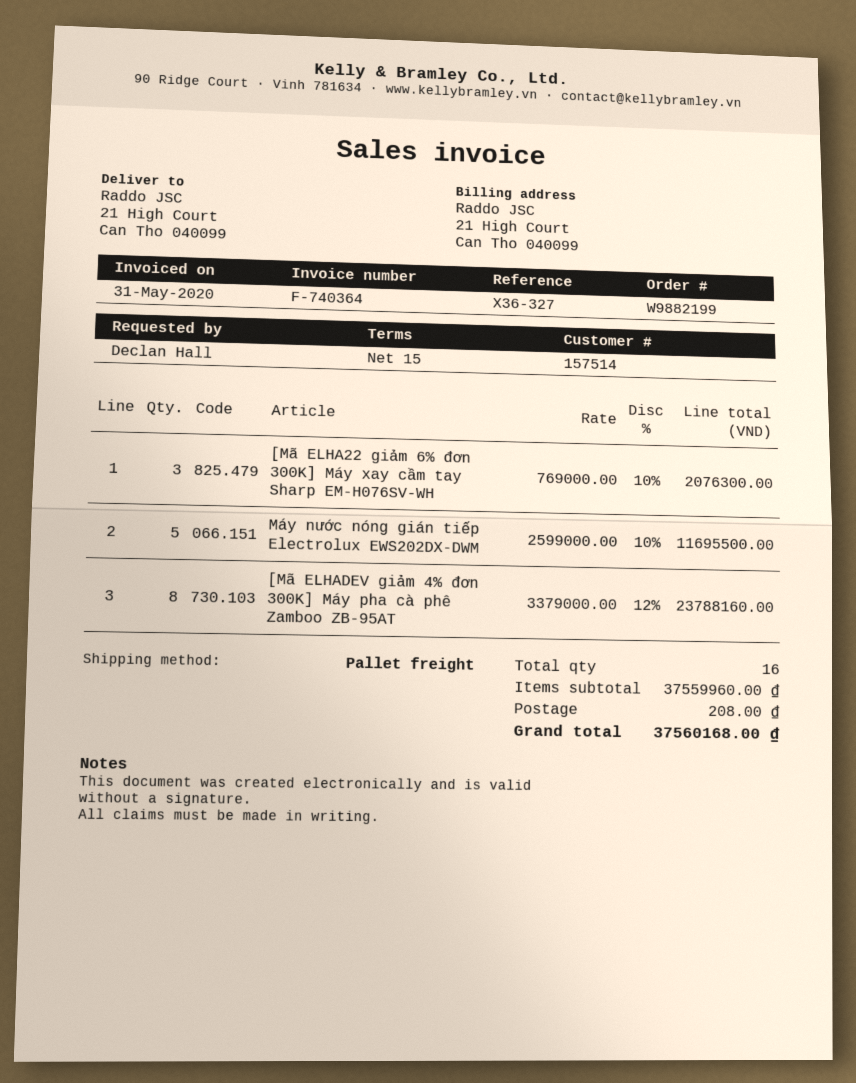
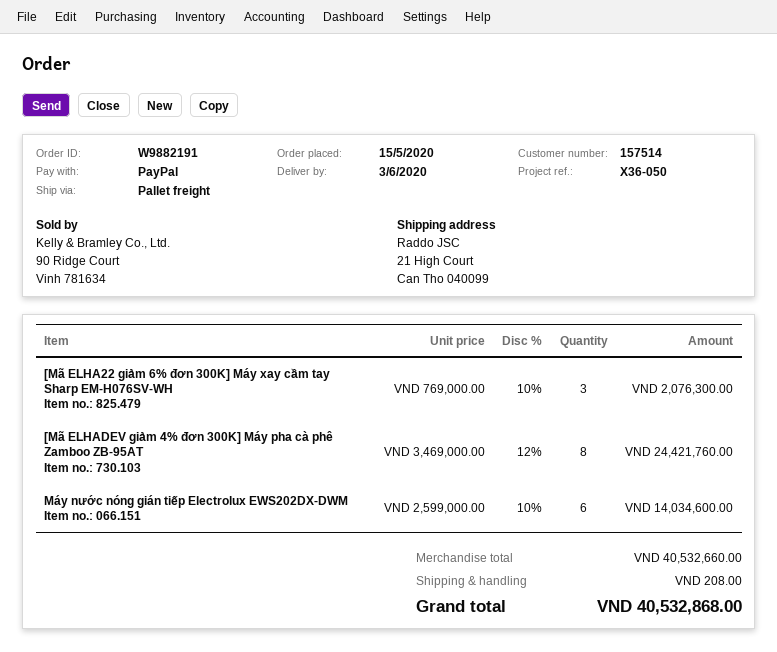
order number: W9882199 -> W9882191
reference: X36-327 -> X36-050
Máy nước nóng gián tiếp Electrolux EWS202DX-DWM: 5 x 2599000.00 - 10% = 11695500.00 -> 6 x 2599000.00 - 10% = 14034600.00
[Mã ELHADEV giảm 4% đơn 300K] Máy pha cà phê Zamboo ZB-95AT: 8 x 3379000.00 - 12% = 23788160.00 -> 8 x 3469000.00 - 12% = 24421760.00
subtotal: 37559960.00 -> 40532660.00
total: 37560168.00 -> 40532868.00

